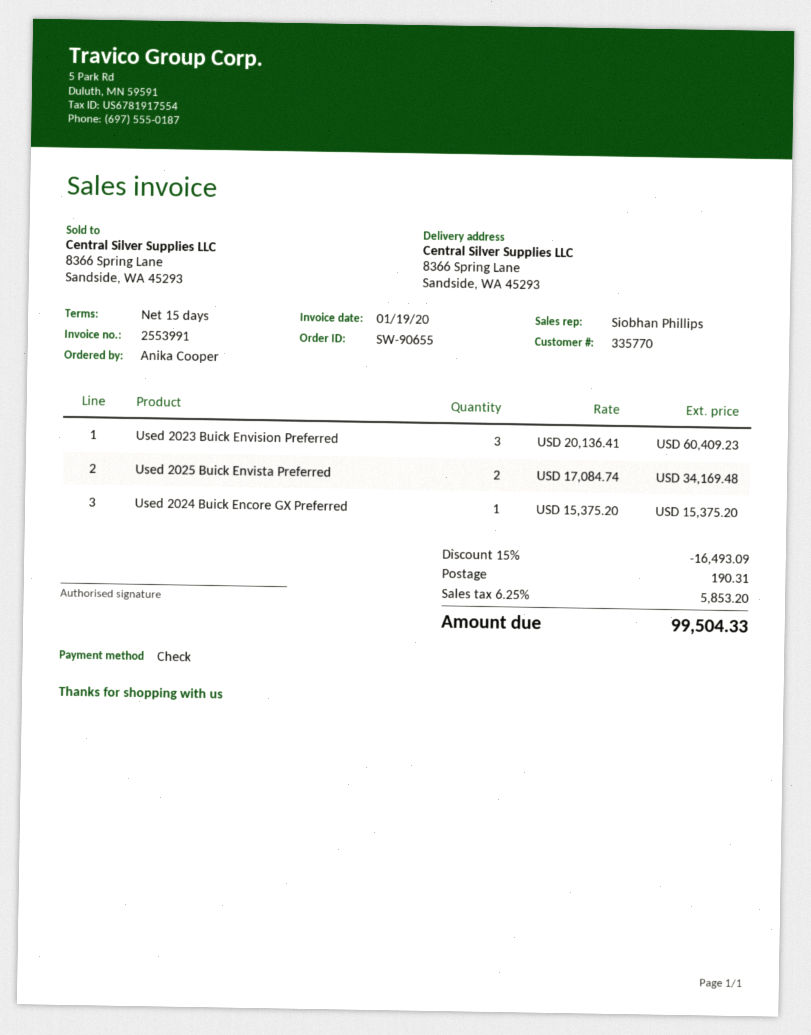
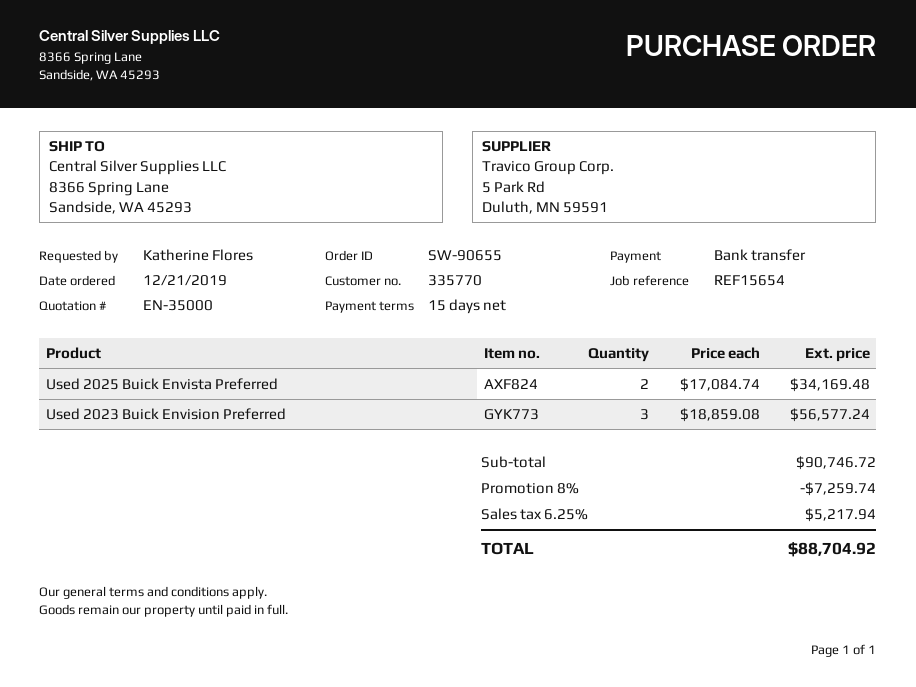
ordered by: Anika Cooper -> Katherine Flores
payment method: cheque -> bank transfer
Used 2023 Buick Envision Preferred: 3 x 20136.41 = 60409.23 -> 3 x 18859.08 = 56577.24
Used 2024 Buick Encore GX Preferred: 1 x 15375.20 = 15375.20 -> none
discount: 15% = 16493.09 -> 8% = 7259.74
shipping: 190.31 -> none
tax: 6.25% = 5853.20 -> 6.25% = 5217.94
total: 99504.33 -> 88704.92

